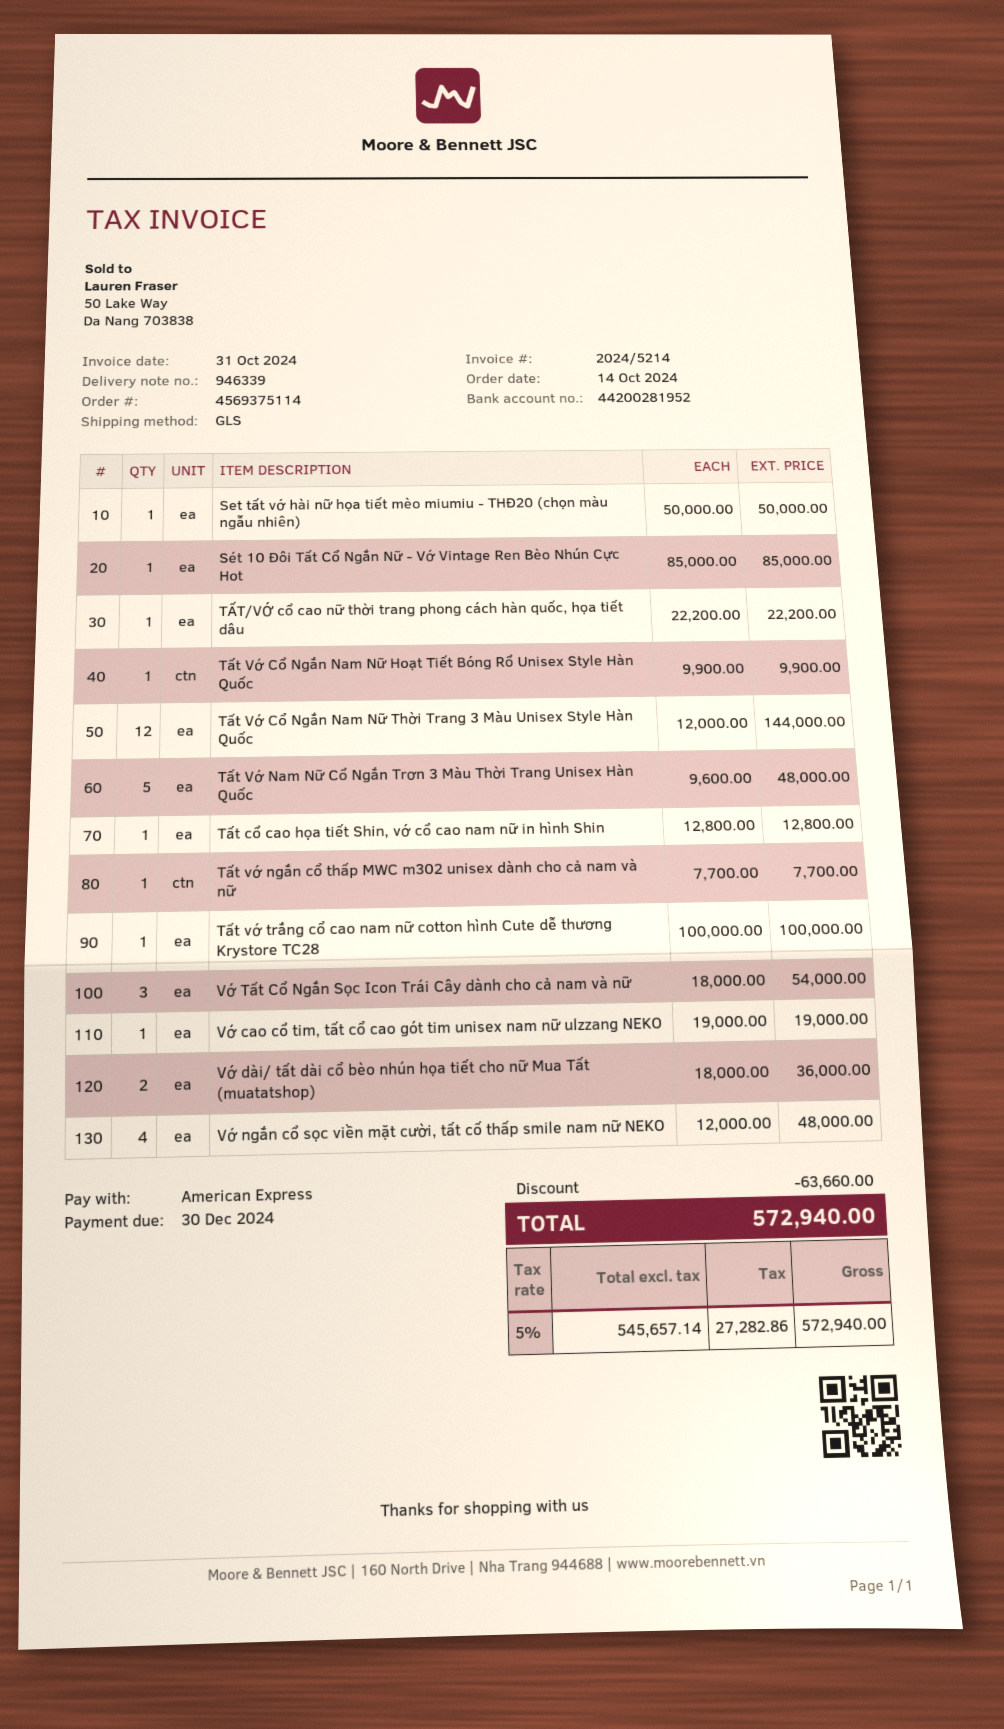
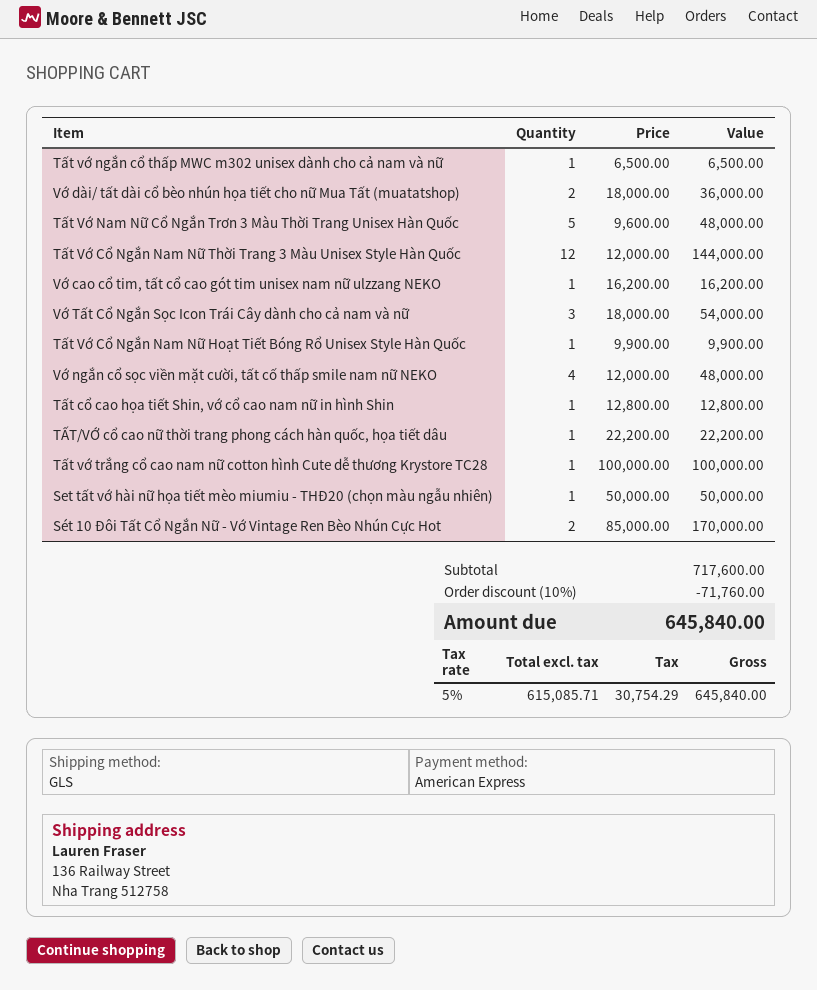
Sét 10 Đôi Tất Cổ Ngắn Nữ - Vớ Vintage Ren Bèo Nhún Cực Hot: 1 x 85000.00 = 85000.00 -> 2 x 85000.00 = 170000.00
Tất vớ ngắn cổ thấp MWC m302 unisex dành cho cả nam và nữ: 1 x 7700.00 = 7700.00 -> 1 x 6500.00 = 6500.00
Vớ cao cổ tim, tất cổ cao gót tim unisex nam nữ ulzzang NEKO: 1 x 19000.00 = 19000.00 -> 1 x 16200.00 = 16200.00
discount: 63660.00 -> 71760.00
net: 545657.14 -> 615085.71
tax: 5% = 27282.86 -> 5% = 30754.29
total: 572940.00 -> 645840.00

